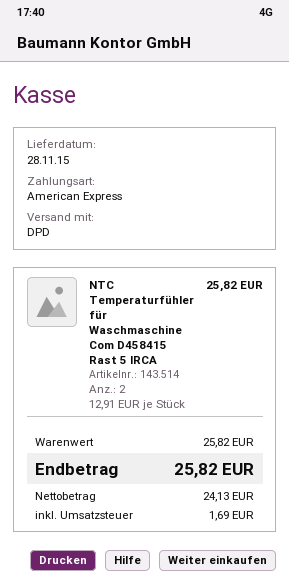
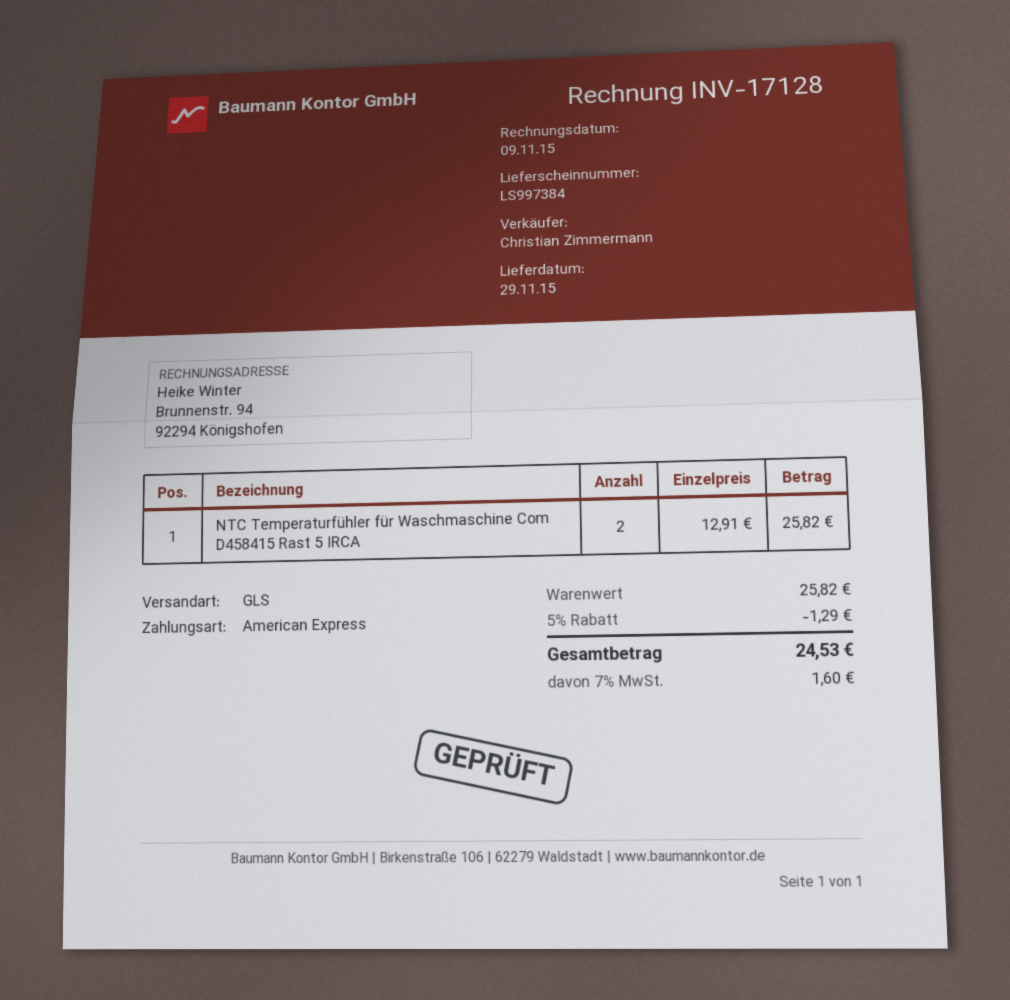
delivery date: 2015-11-28 -> 2015-11-29
shipping method: DPD -> GLS
discount: none -> 5% = 1.29
tax: 1.69 -> 1.60
total: 25.82 -> 24.53

